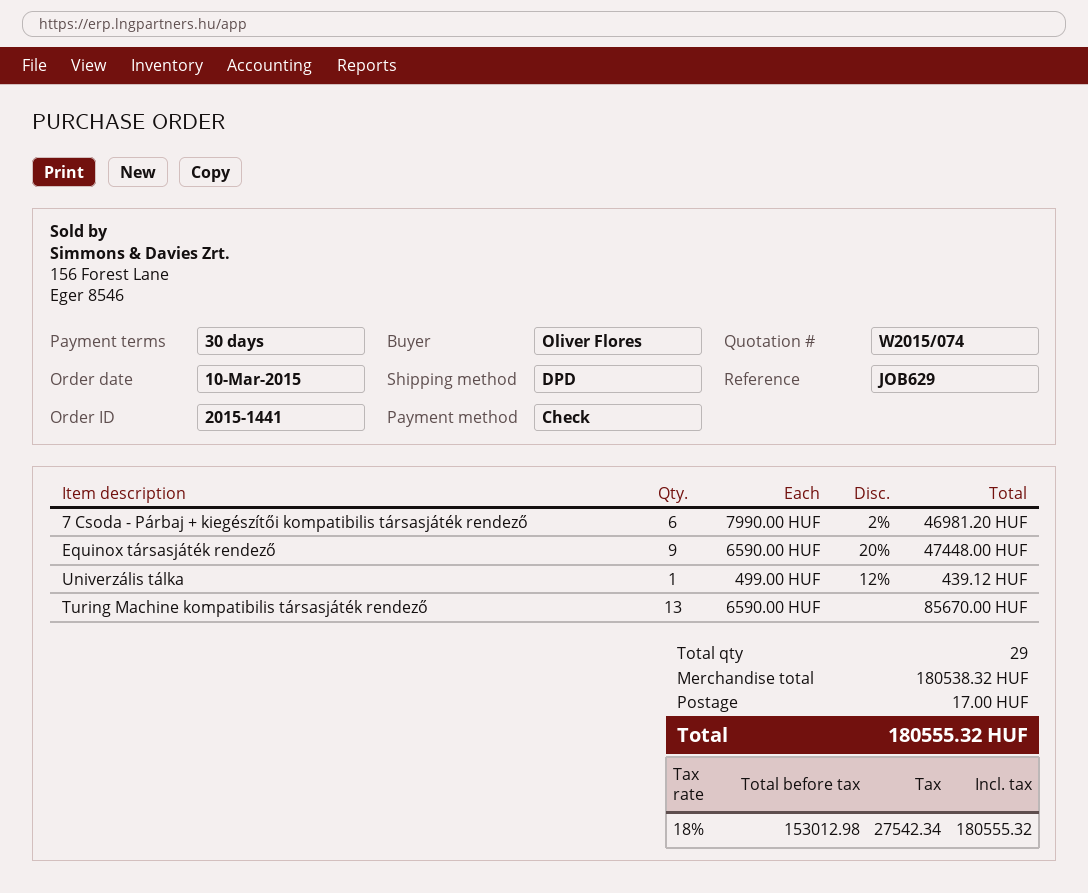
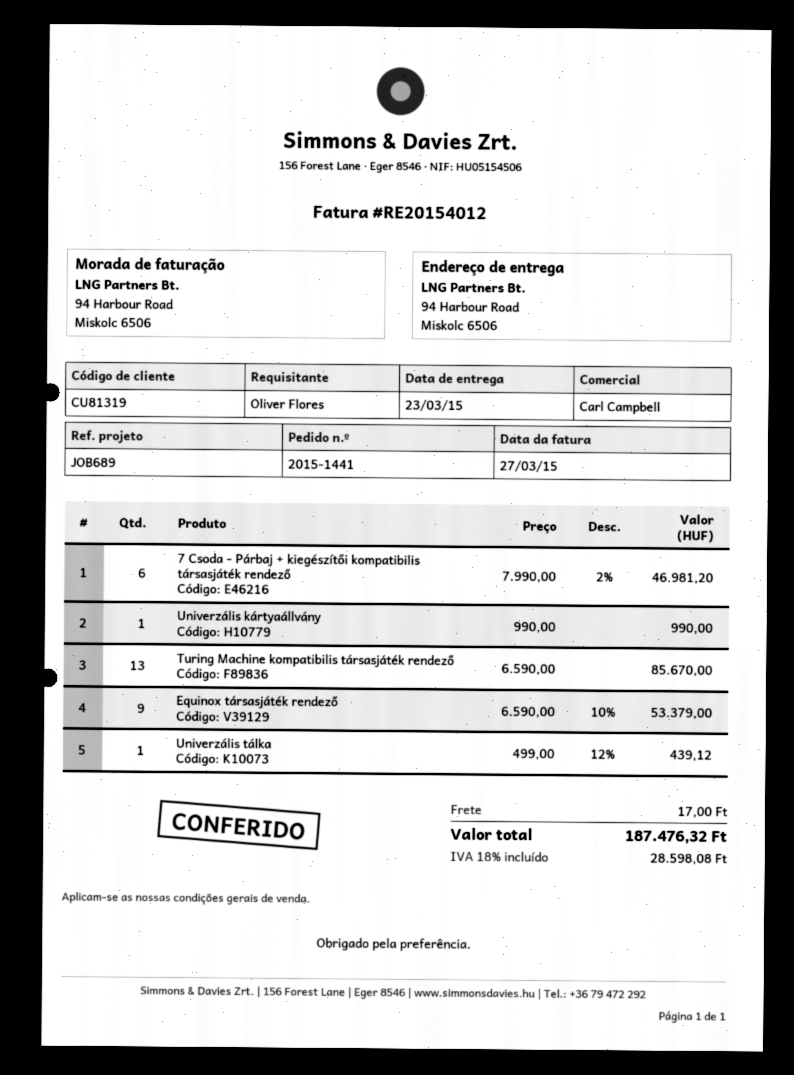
reference: JOB629 -> JOB689
Equinox társasjáték rendező: 9 x 6590.00 - 20% = 47448.00 -> 9 x 6590.00 - 10% = 53379.00
Univerzális kártyaállvány: none -> 1 x 990.00 = 990.00
tax: 18% = 27542.34 -> 18% = 28598.08
total: 180555.32 -> 187476.32

